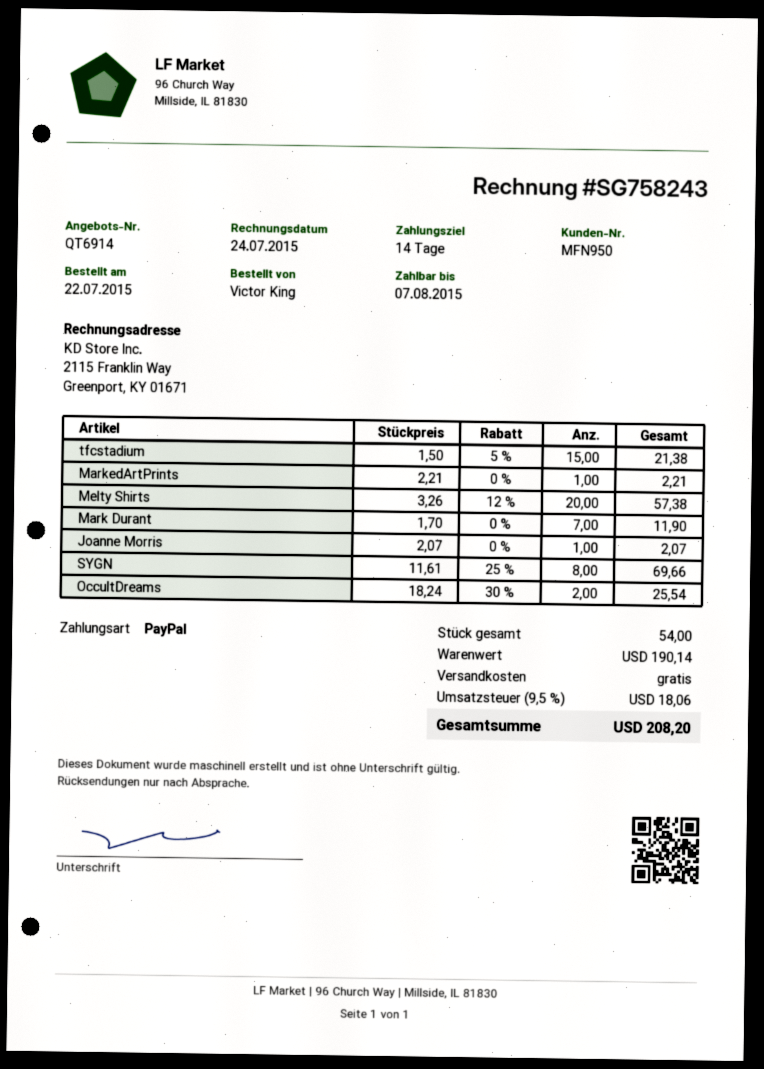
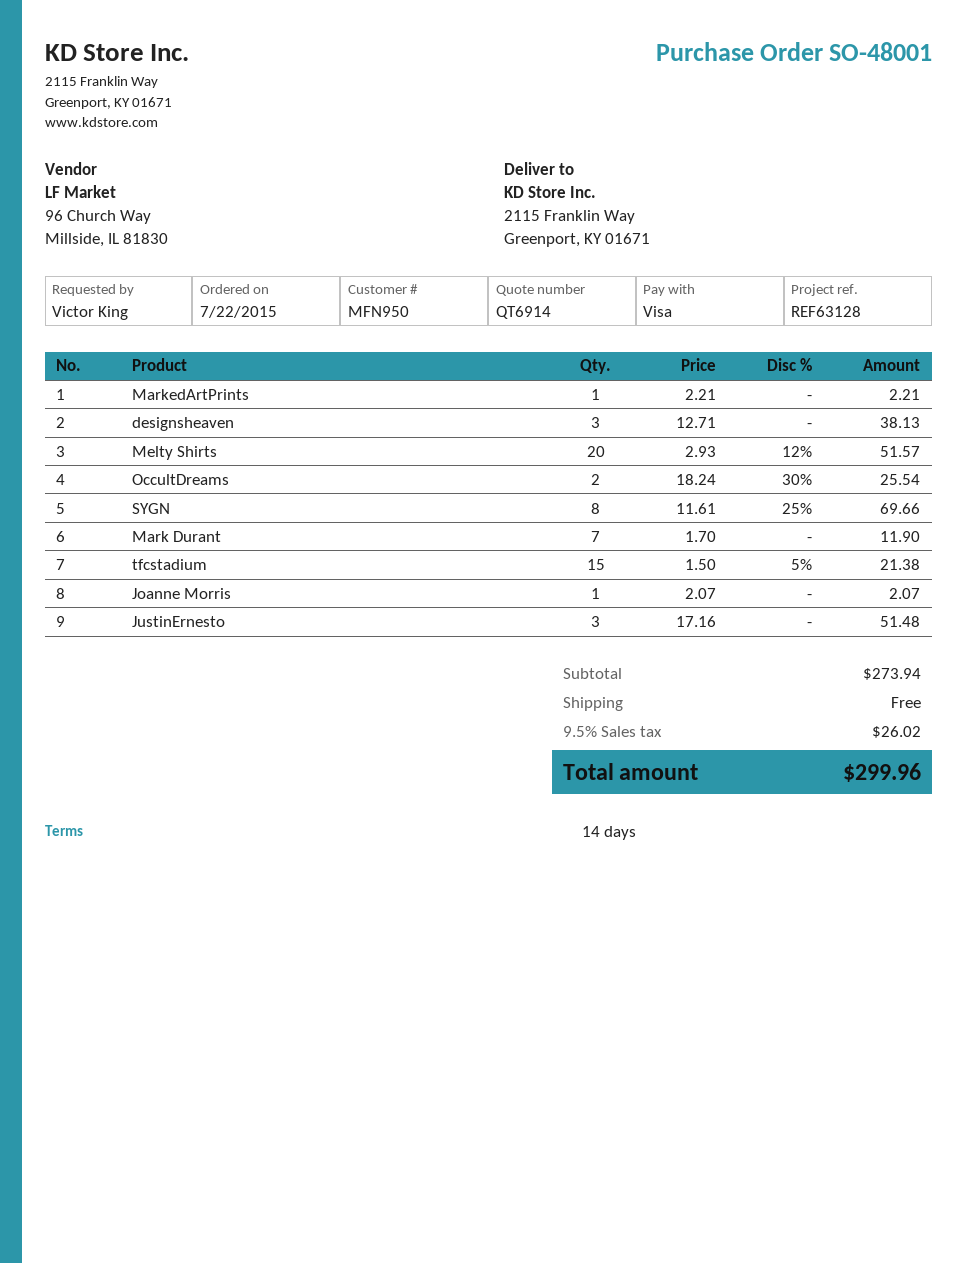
payment method: PayPal -> Visa
Melty Shirts: 20 x 3.26 - 12% = 57.38 -> 20 x 2.93 - 12% = 51.57
designsheaven: none -> 3 x 12.71 = 38.13
JustinErnesto: none -> 3 x 17.16 = 51.48
subtotal: 190.14 -> 273.94
tax: 9.5% = 18.06 -> 9.5% = 26.02
total: 208.20 -> 299.96

